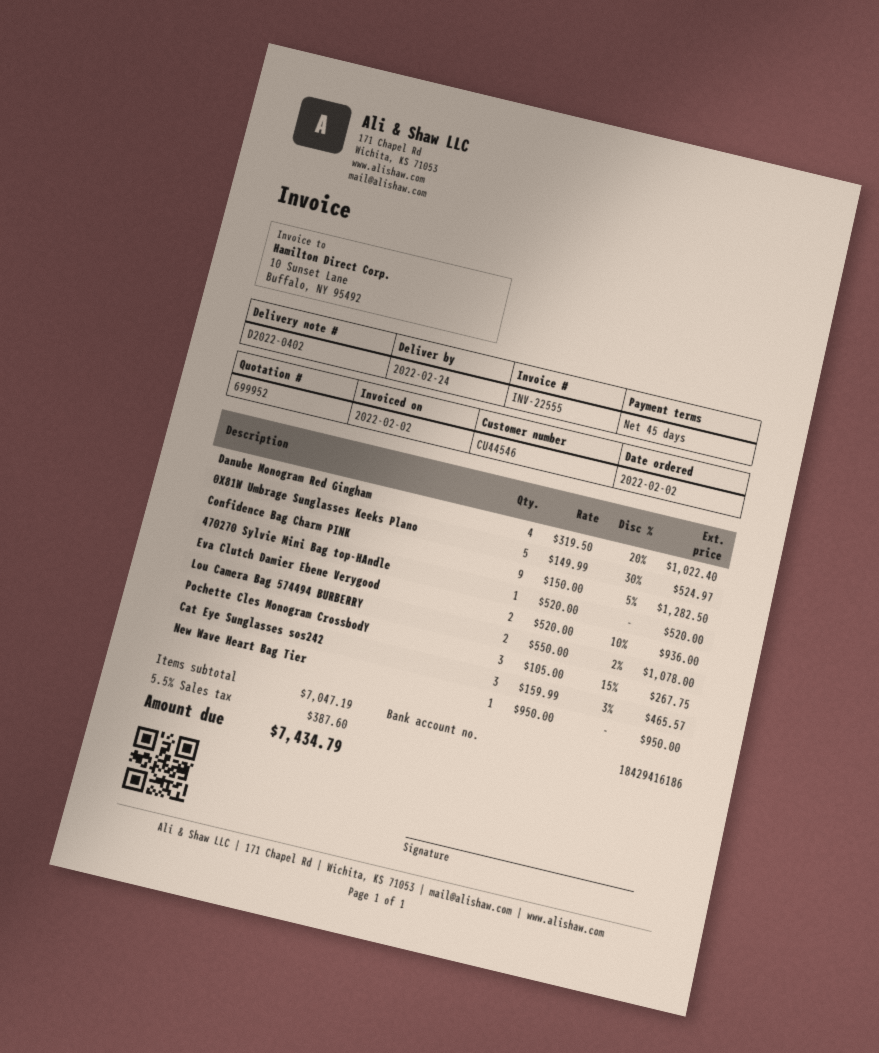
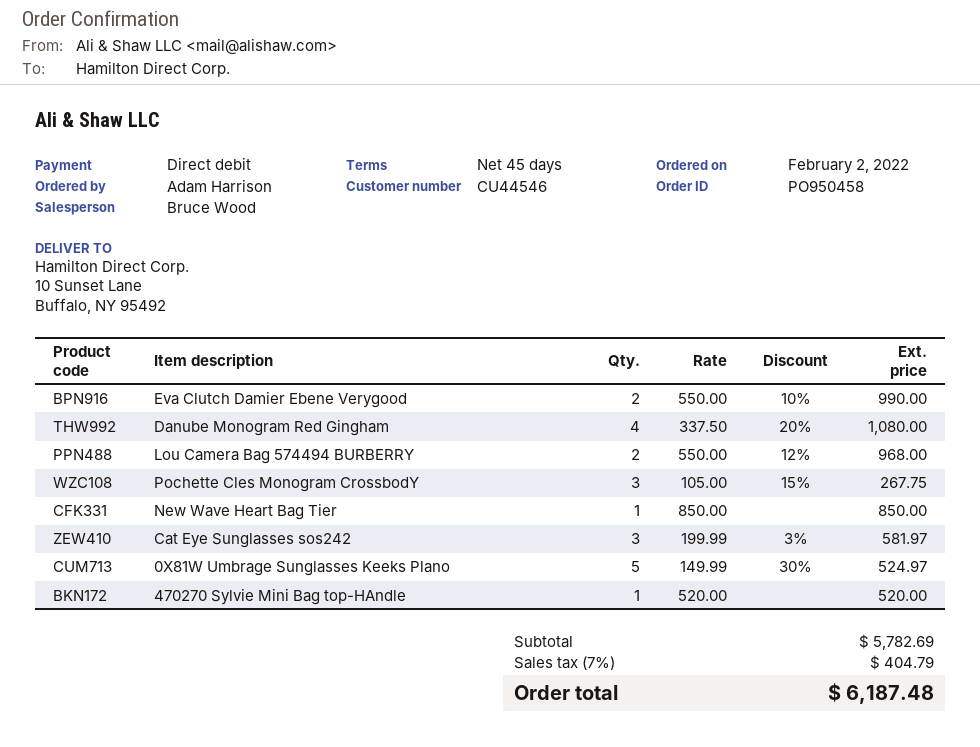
Danube Monogram Red Gingham: 4 x 319.50 - 20% = 1022.40 -> 4 x 337.50 - 20% = 1080.00
Confidence Bag Charm PINK: 9 x 150.00 - 5% = 1282.50 -> none
Eva Clutch Damier Ebene Verygood: 2 x 520.00 - 10% = 936.00 -> 2 x 550.00 - 10% = 990.00
Lou Camera Bag 574494 BURBERRY: 2 x 550.00 - 2% = 1078.00 -> 2 x 550.00 - 12% = 968.00
Cat Eye Sunglasses sos242: 3 x 159.99 - 3% = 465.57 -> 3 x 199.99 - 3% = 581.97
New Wave Heart Bag Tier: 1 x 950.00 = 950.00 -> 1 x 850.00 = 850.00
subtotal: 7047.19 -> 5782.69
tax: 5.5% = 387.60 -> 7% = 404.79
total: 7434.79 -> 6187.48

